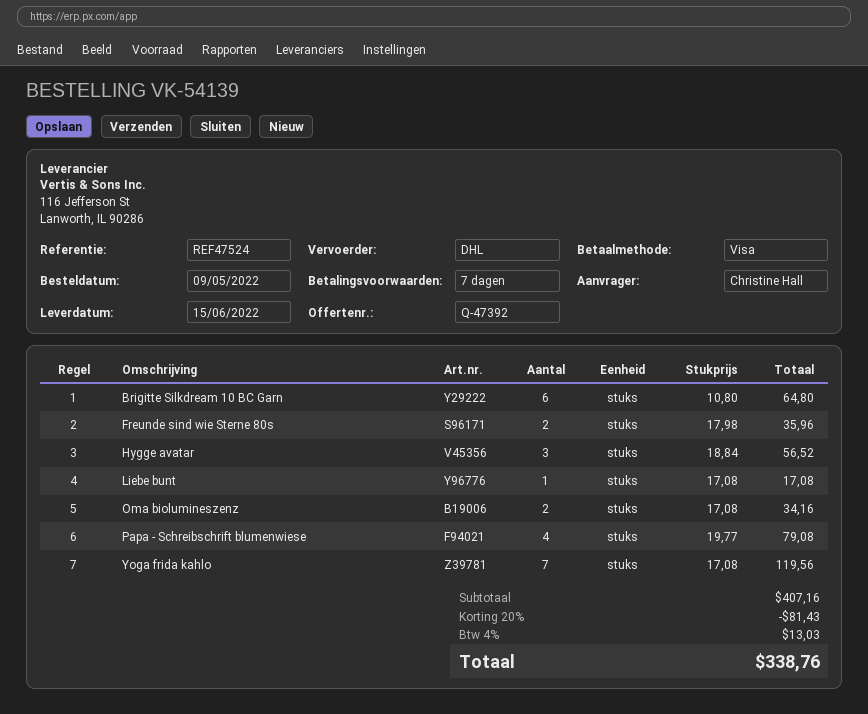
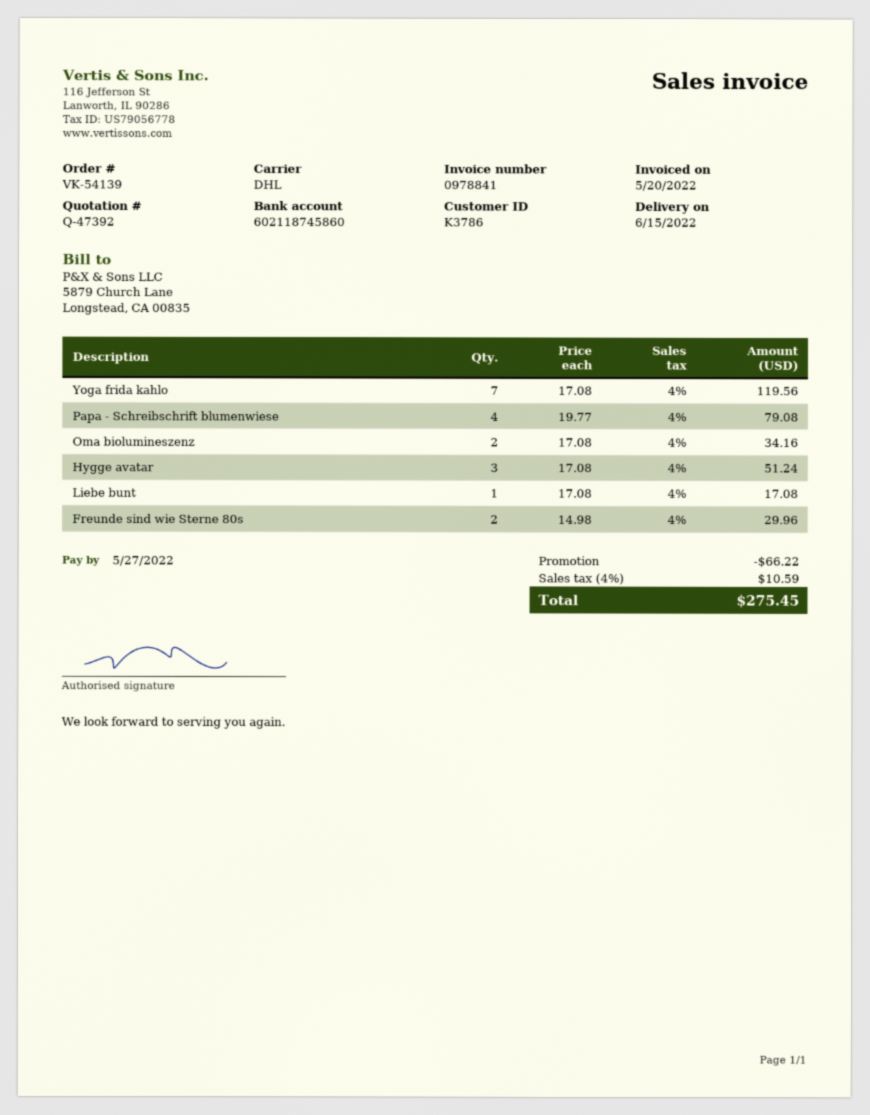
Brigitte Silkdream 10 BC Garn: 6 x 10.80 = 64.80 -> none
Freunde sind wie Sterne 80s: 2 x 17.98 = 35.96 -> 2 x 14.98 = 29.96
Hygge avatar: 3 x 18.84 = 56.52 -> 3 x 17.08 = 51.24
discount: 81.43 -> 66.22
tax: 4% = 13.03 -> 4% = 10.59
total: 338.76 -> 275.45

